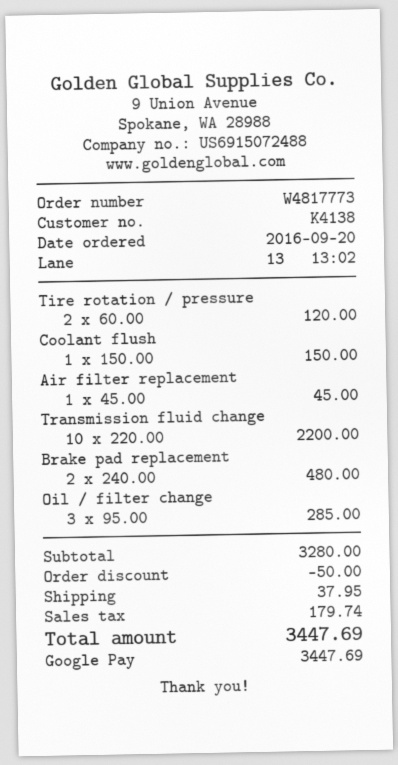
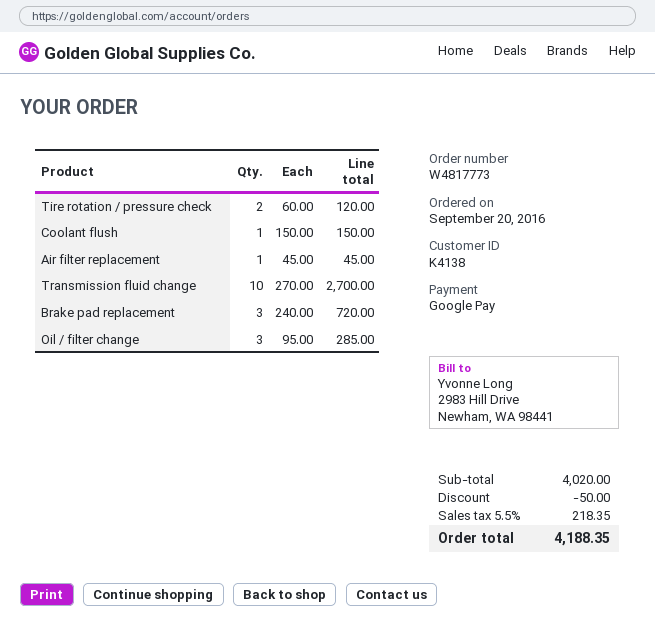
Transmission fluid change: 10 x 220.00 = 2200.00 -> 10 x 270.00 = 2700.00
Brake pad replacement: 2 x 240.00 = 480.00 -> 3 x 240.00 = 720.00
subtotal: 3280.00 -> 4020.00
shipping: 37.95 -> none
tax: 179.74 -> 218.35
total: 3447.69 -> 4188.35

